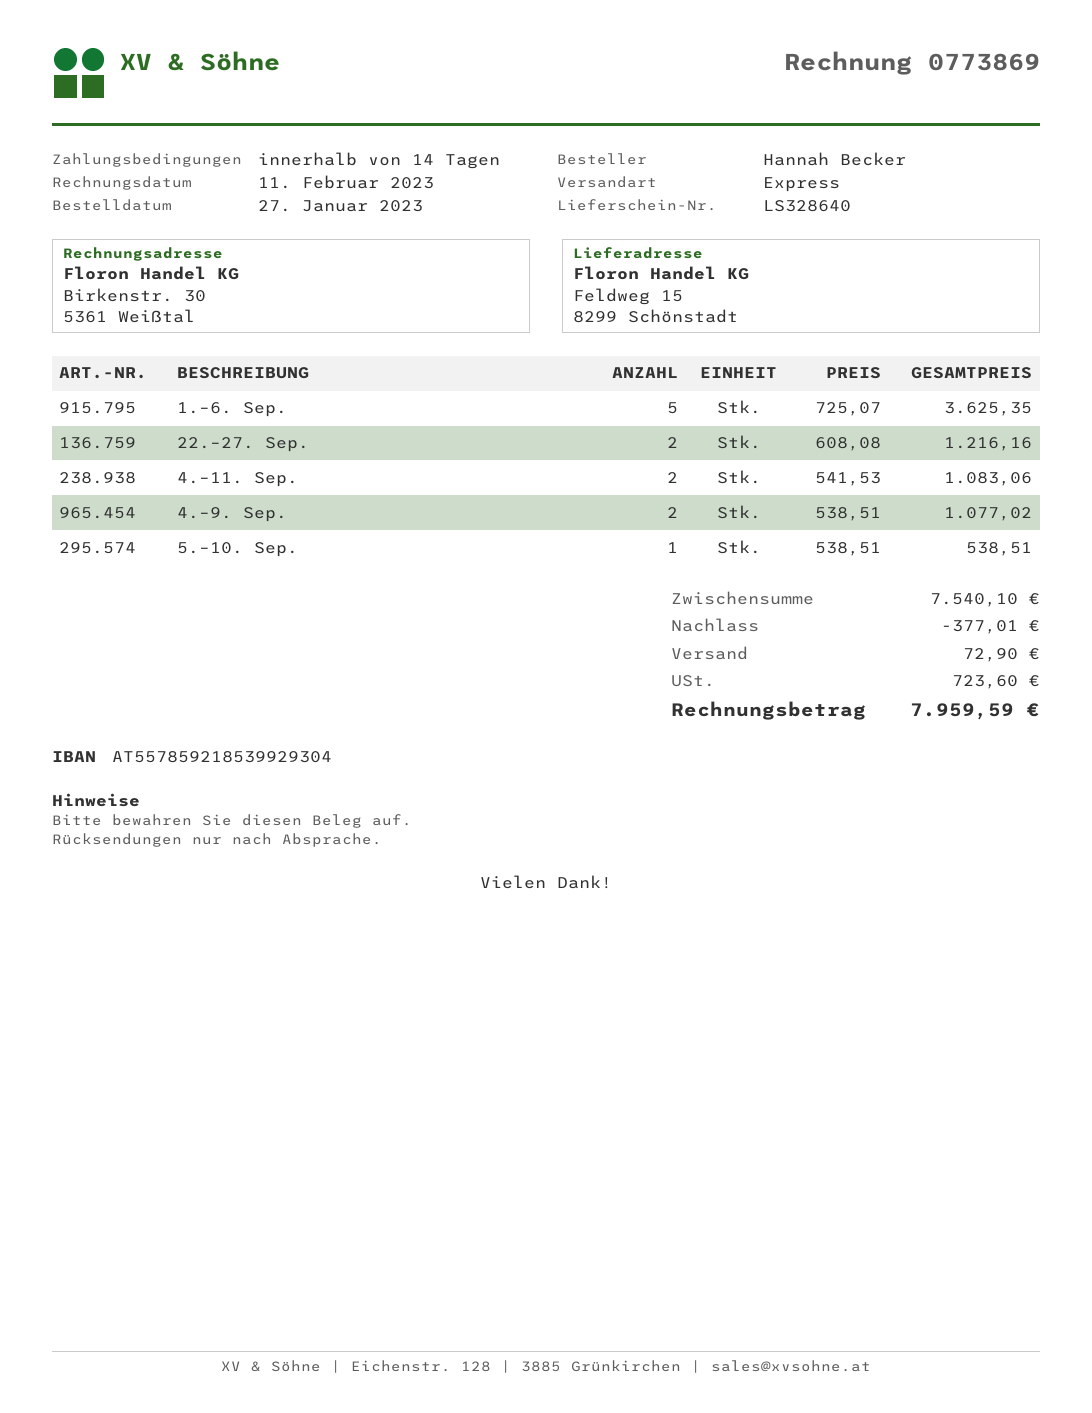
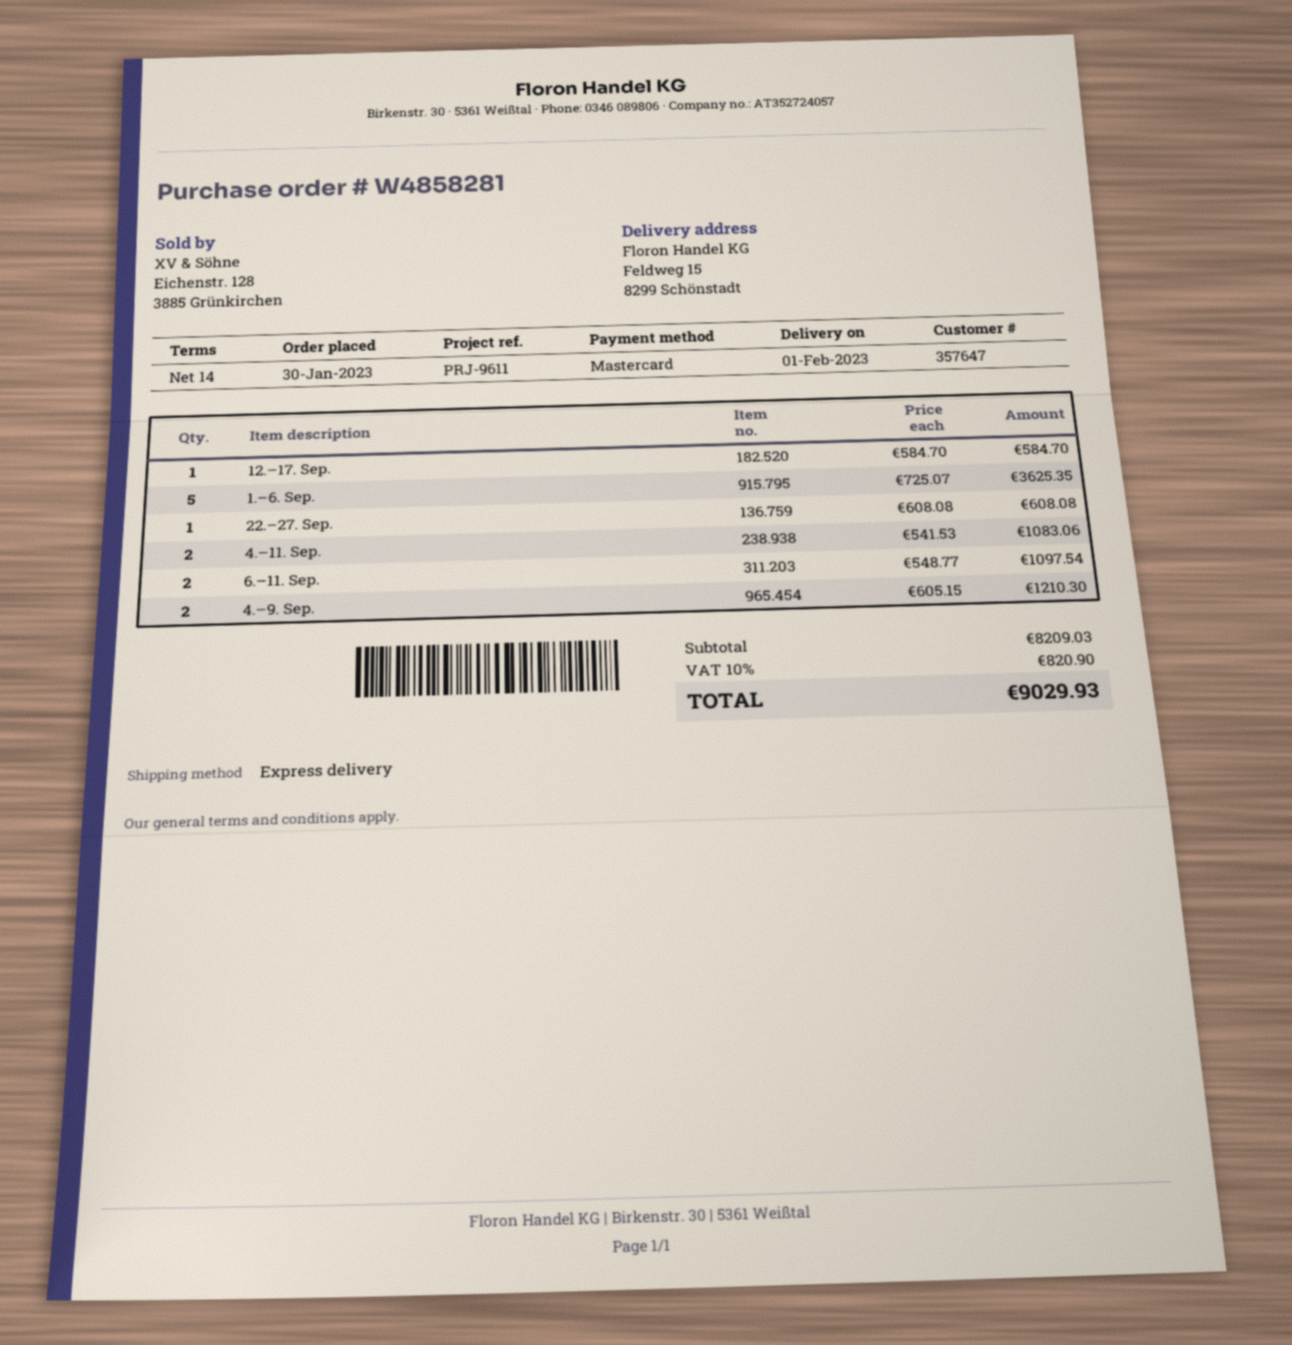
order date: 2023-01-27 -> 2023-01-30
22.–27. Sep.: 2 x 608.08 = 1216.16 -> 1 x 608.08 = 608.08
4.–9. Sep.: 2 x 538.51 = 1077.02 -> 2 x 605.15 = 1210.30
5.–10. Sep.: 1 x 538.51 = 538.51 -> none
12.–17. Sep.: none -> 1 x 584.70 = 584.70
6.–11. Sep.: none -> 2 x 548.77 = 1097.54
subtotal: 7540.10 -> 8209.03
discount: 377.01 -> none
shipping: 72.90 -> none
tax: 723.60 -> 820.90
total: 7959.59 -> 9029.93

